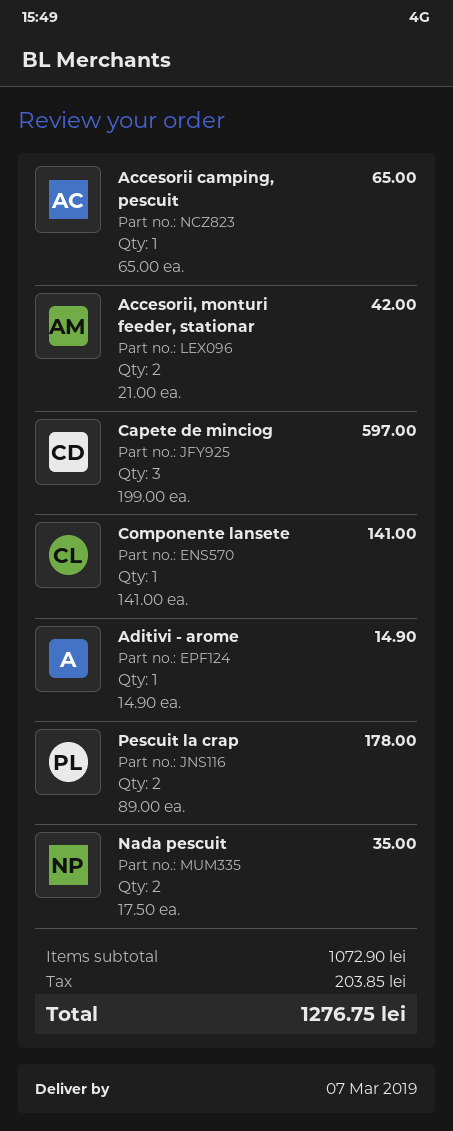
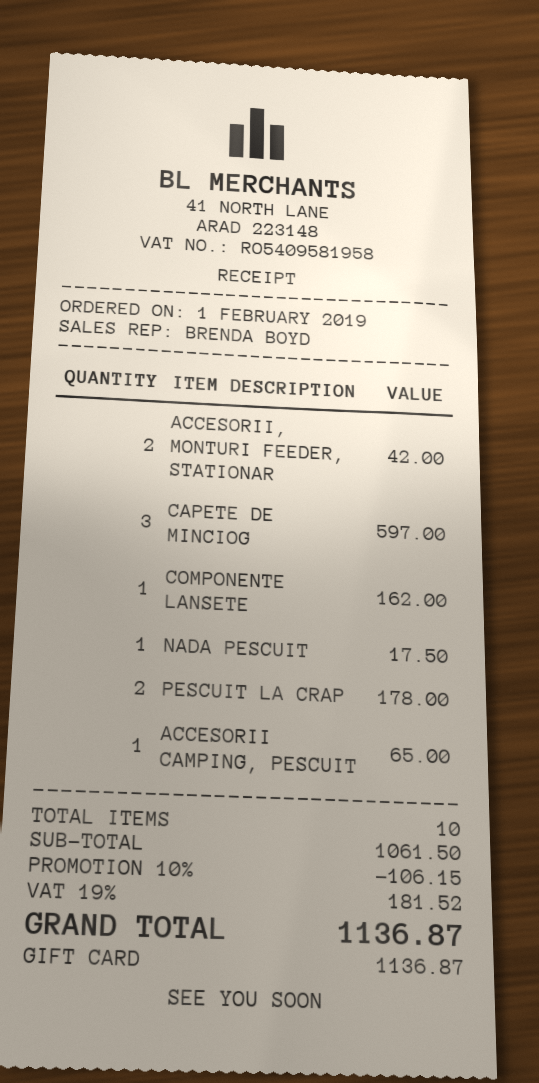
Componente lansete: 1 for 141.00 -> 1 for 162.00
Aditivi - arome: 1 for 14.90 -> none
Nada pescuit: 2 for 35.00 -> 1 for 17.50
subtotal: 1072.90 -> 1061.50
discount: none -> 10% = 106.15
tax: 203.85 -> 181.52
total: 1276.75 -> 1136.87

